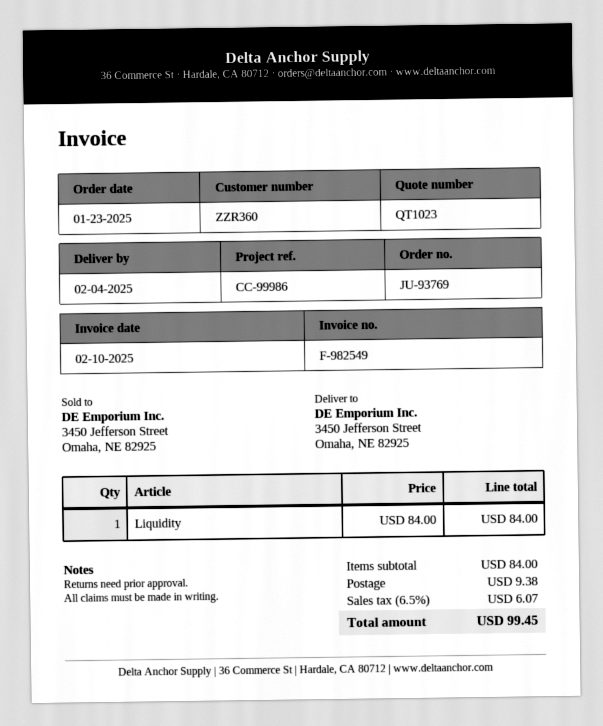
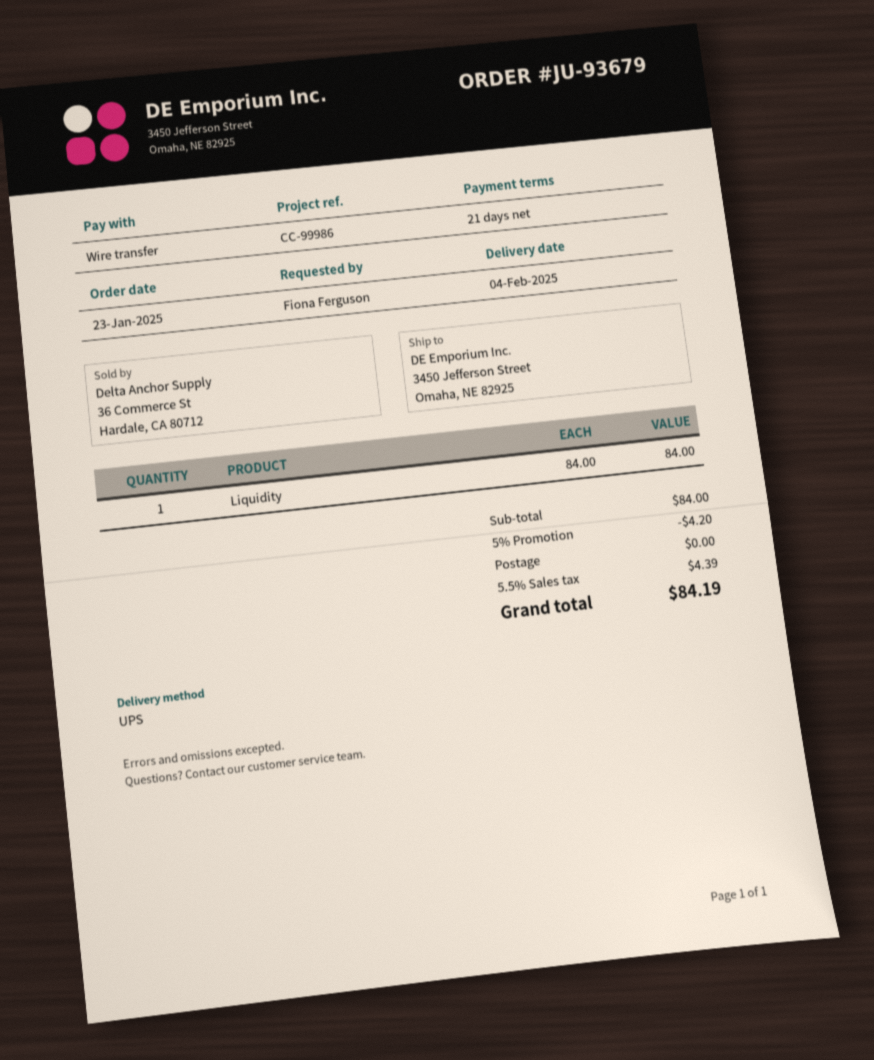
order number: JU-93769 -> JU-93679
discount: none -> 5% = 4.20
shipping: 9.38 -> 0.00
tax: 6.5% = 6.07 -> 5.5% = 4.39
total: 99.45 -> 84.19

